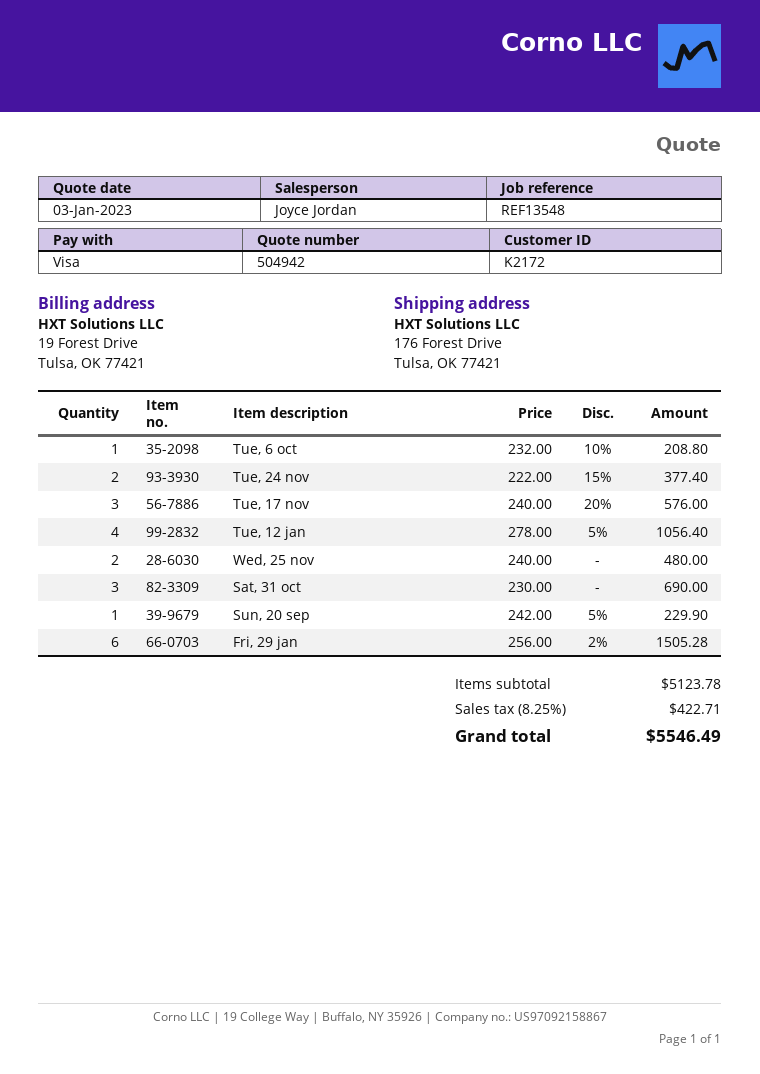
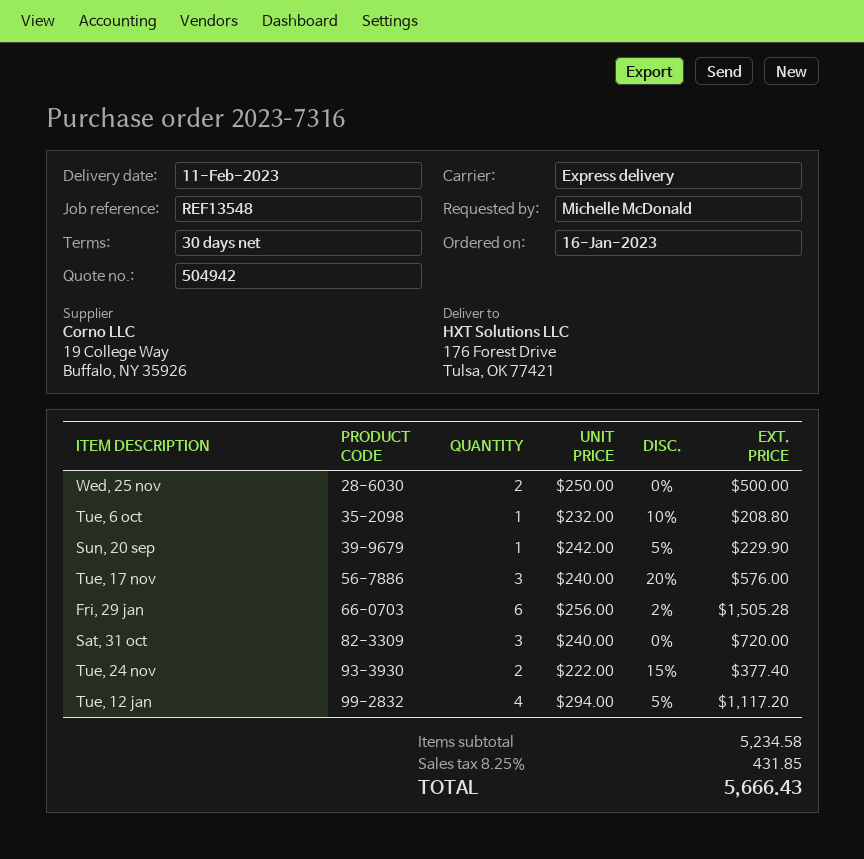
Tue, 12 jan: 4 x 278.00 - 5% = 1056.40 -> 4 x 294.00 - 5% = 1117.20
Wed, 25 nov: 2 x 240.00 = 480.00 -> 2 x 250.00 = 500.00
Sat, 31 oct: 3 x 230.00 = 690.00 -> 3 x 240.00 = 720.00
subtotal: 5123.78 -> 5234.58
tax: 8.25% = 422.71 -> 8.25% = 431.85
total: 5546.49 -> 5666.43

